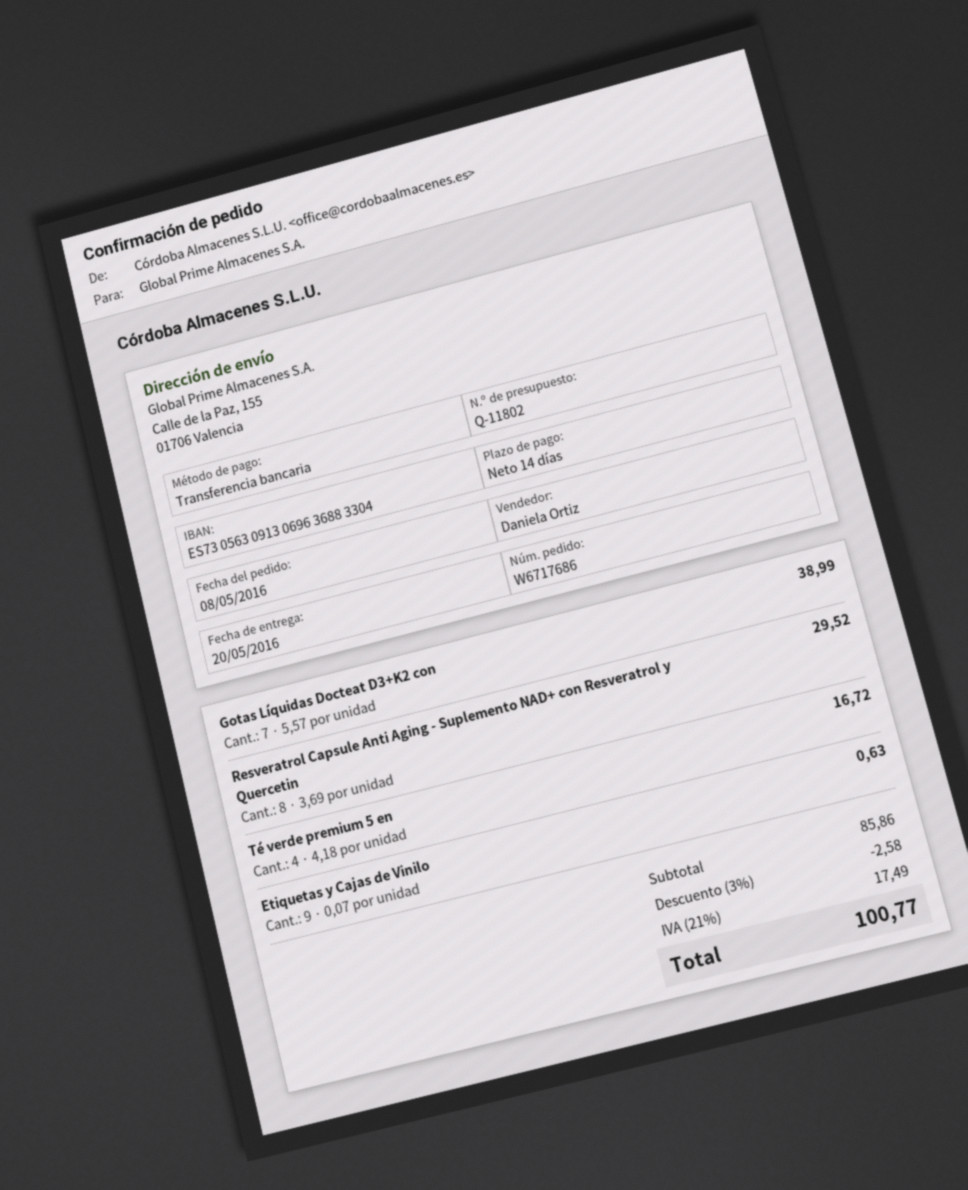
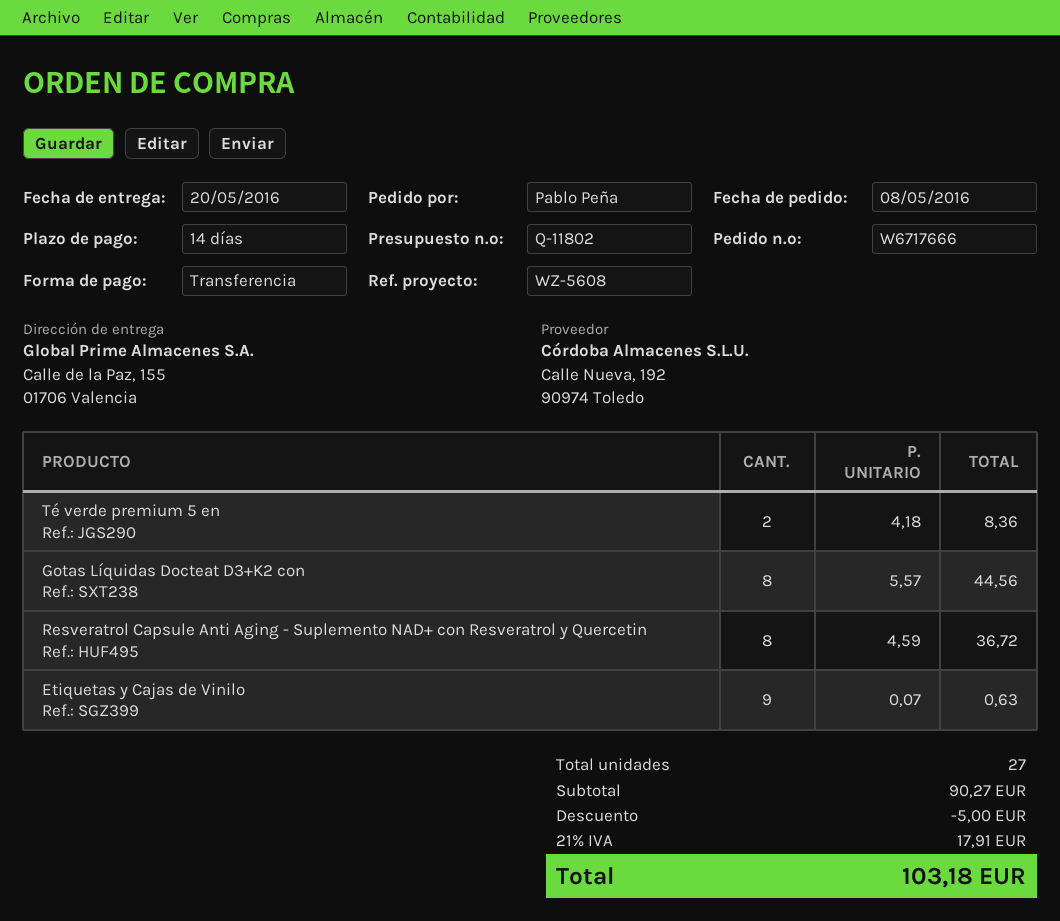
order number: W6717686 -> W6717666
Gotas Líquidas Docteat D3+K2 con: 7 x 5.57 = 38.99 -> 8 x 5.57 = 44.56
Resveratrol Capsule Anti Aging - Suplemento NAD+ con Resveratrol y Quercetin: 8 x 3.69 = 29.52 -> 8 x 4.59 = 36.72
Té verde premium 5 en: 4 x 4.18 = 16.72 -> 2 x 4.18 = 8.36
subtotal: 85.86 -> 90.27
discount: 2.58 -> 5.00
tax: 21% = 17.49 -> 21% = 17.91
total: 100.77 -> 103.18

